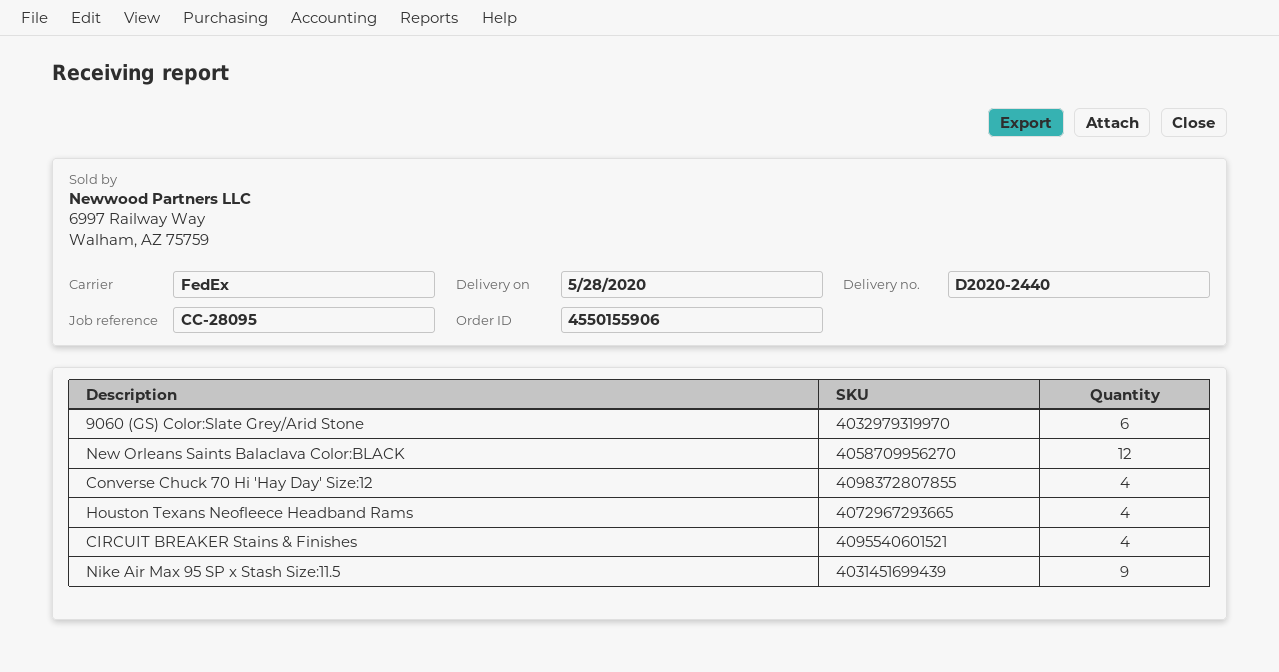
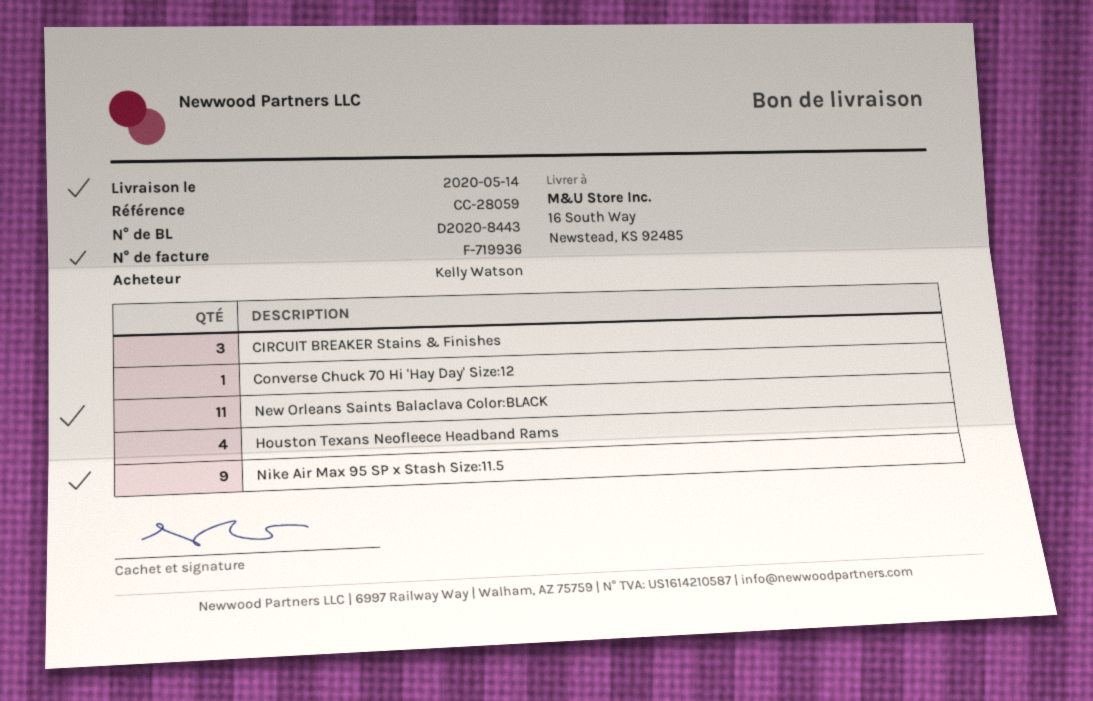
delivery note number: D2020-2440 -> D2020-8443
delivery date: 2020-05-28 -> 2020-05-14
reference: CC-28095 -> CC-28059
9060 (GS) Color:Slate Grey/Arid Stone: 6 -> none
New Orleans Saints Balaclava Color:BLACK: 12 -> 11
Converse Chuck 70 Hi 'Hay Day' Size:12: 4 -> 1
CIRCUIT BREAKER Stains & Finishes: 4 -> 3

